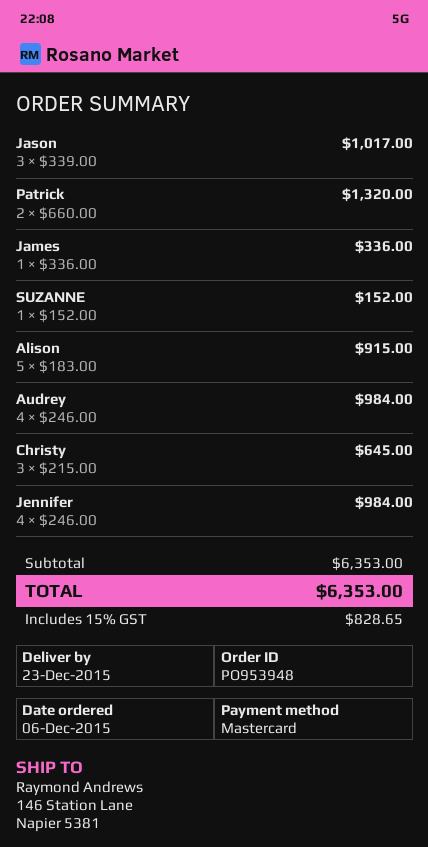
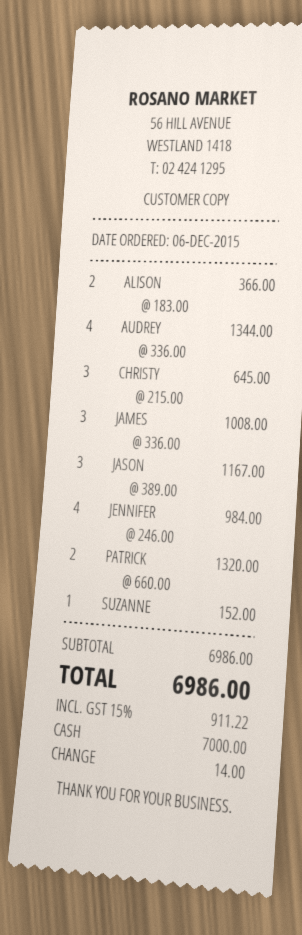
payment method: Mastercard -> cash
Jason: 3 x 339.00 = 1017.00 -> 3 x 389.00 = 1167.00
James: 1 x 336.00 = 336.00 -> 3 x 336.00 = 1008.00
Alison: 5 x 183.00 = 915.00 -> 2 x 183.00 = 366.00
Audrey: 4 x 246.00 = 984.00 -> 4 x 336.00 = 1344.00
subtotal: 6353.00 -> 6986.00
tax: 15% = 828.65 -> 15% = 911.22
total: 6353.00 -> 6986.00

